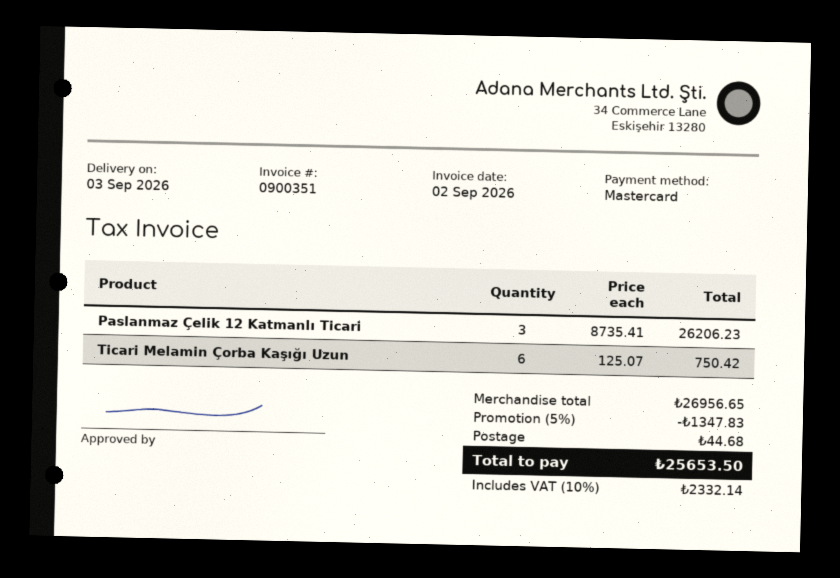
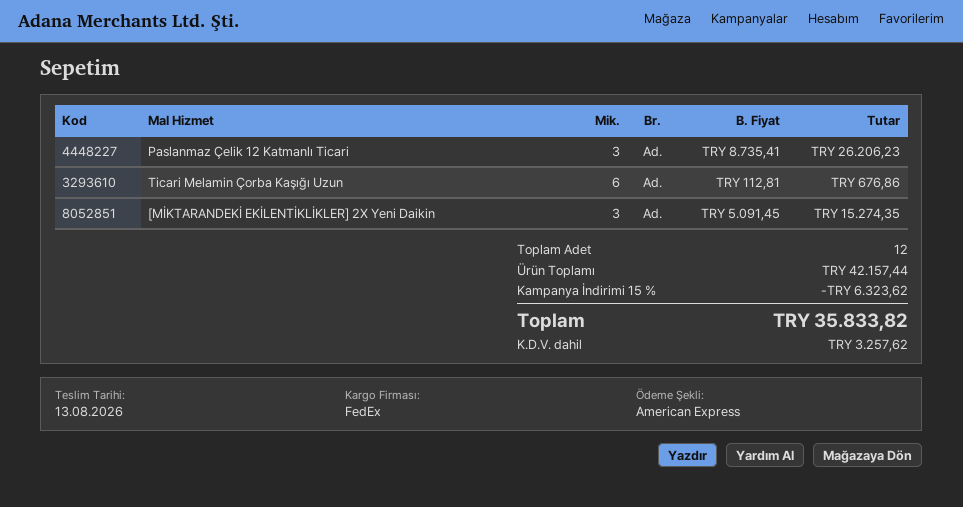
delivery date: 2026-09-03 -> 2026-08-13
payment method: Mastercard -> American Express
Ticari Melamin Çorba Kaşığı Uzun: 6 x 125.07 = 750.42 -> 6 x 112.81 = 676.86
[MİKTARANDEKİ EKİLENTİKLİKLER] 2X Yeni Daikin: none -> 3 x 5091.45 = 15274.35
subtotal: 26956.65 -> 42157.44
discount: 5% = 1347.83 -> 15% = 6323.62
shipping: 44.68 -> none
tax: 2332.14 -> 3257.62
total: 25653.50 -> 35833.82

